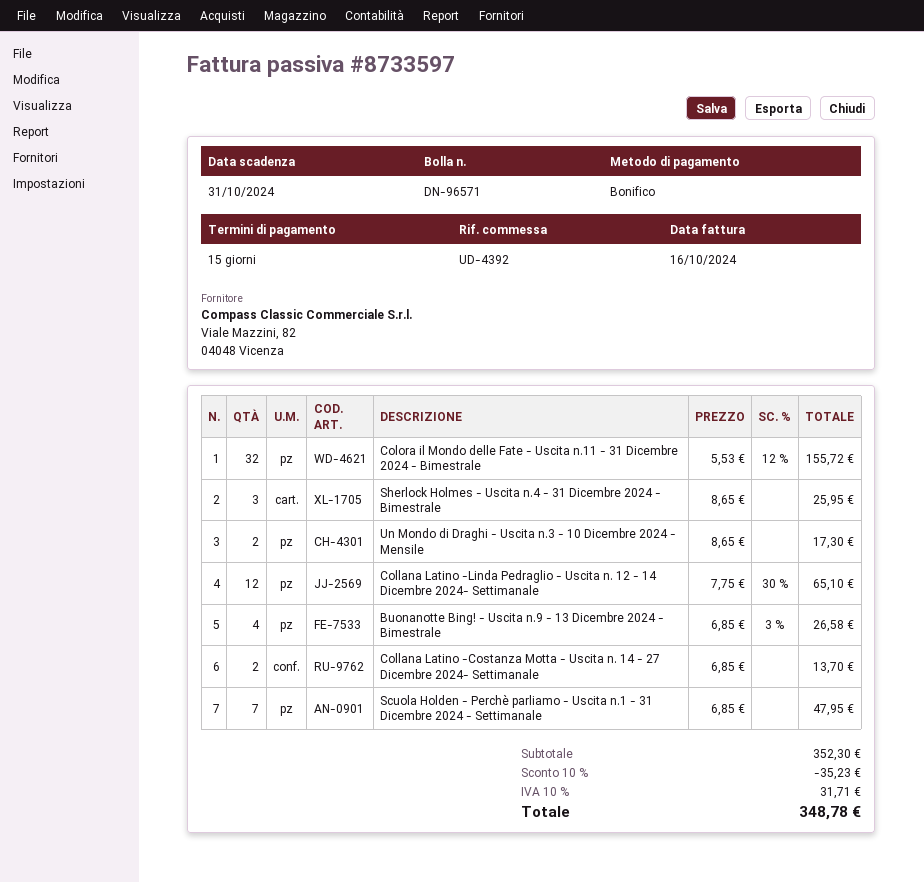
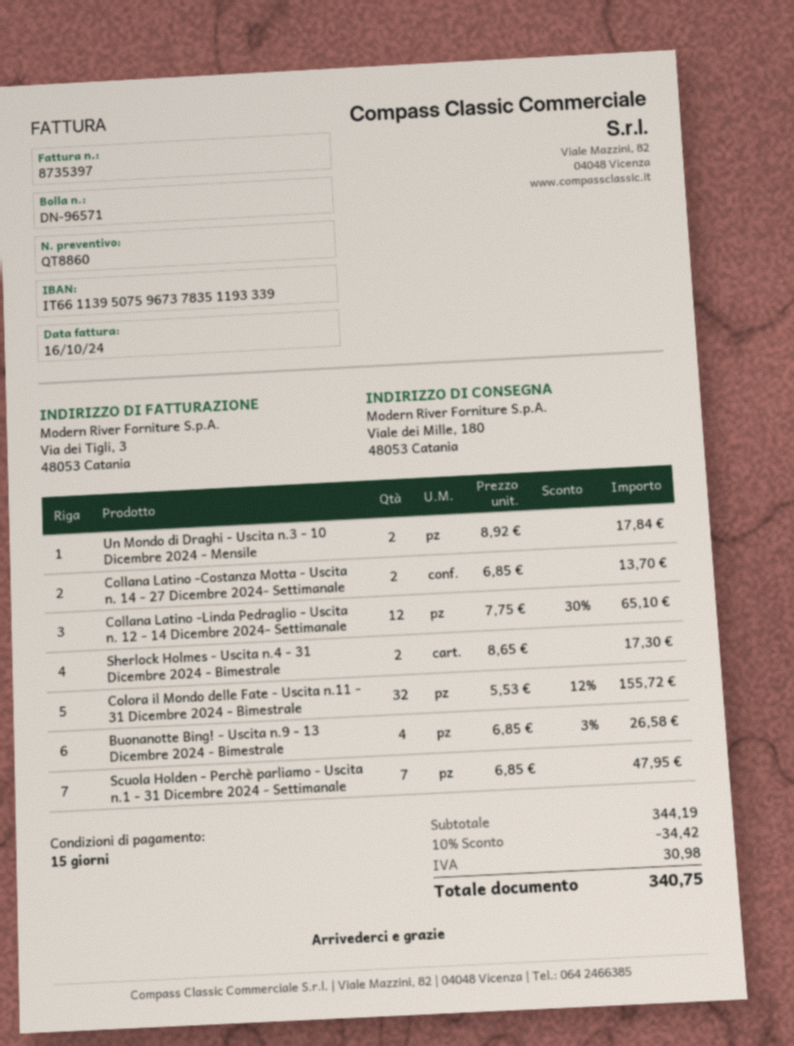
invoice number: 8733597 -> 8735397
Sherlock Holmes - Uscita n.4 - 31 Dicembre 2024 - Bimestrale: 3 x 8.65 = 25.95 -> 2 x 8.65 = 17.30
Un Mondo di Draghi - Uscita n.3 - 10 Dicembre 2024 - Mensile: 2 x 8.65 = 17.30 -> 2 x 8.92 = 17.84
subtotal: 352.30 -> 344.19
discount: 10% = 35.23 -> 10% = 34.42
tax: 31.71 -> 30.98
total: 348.78 -> 340.75

